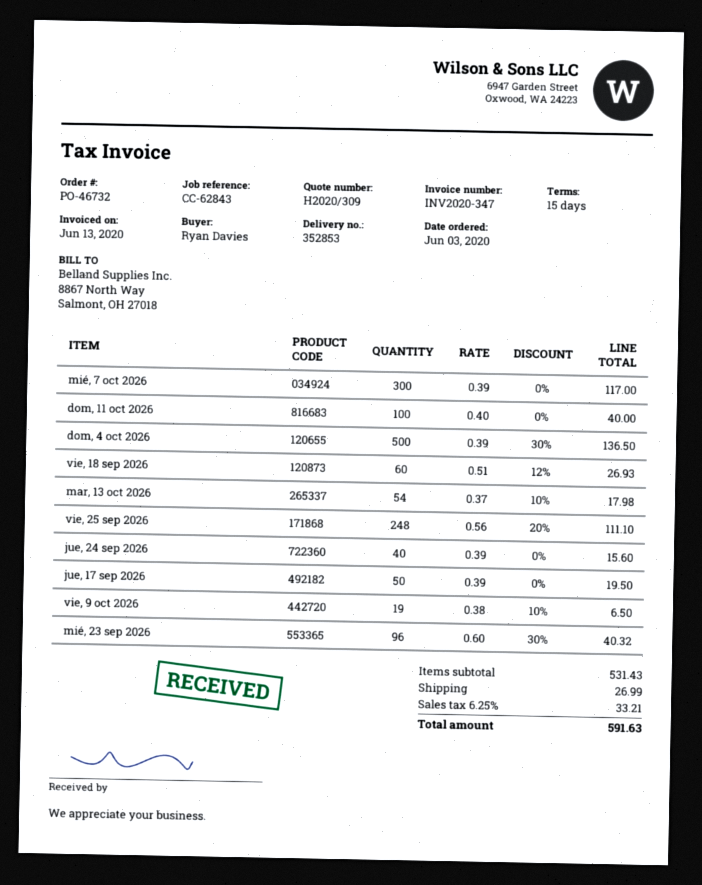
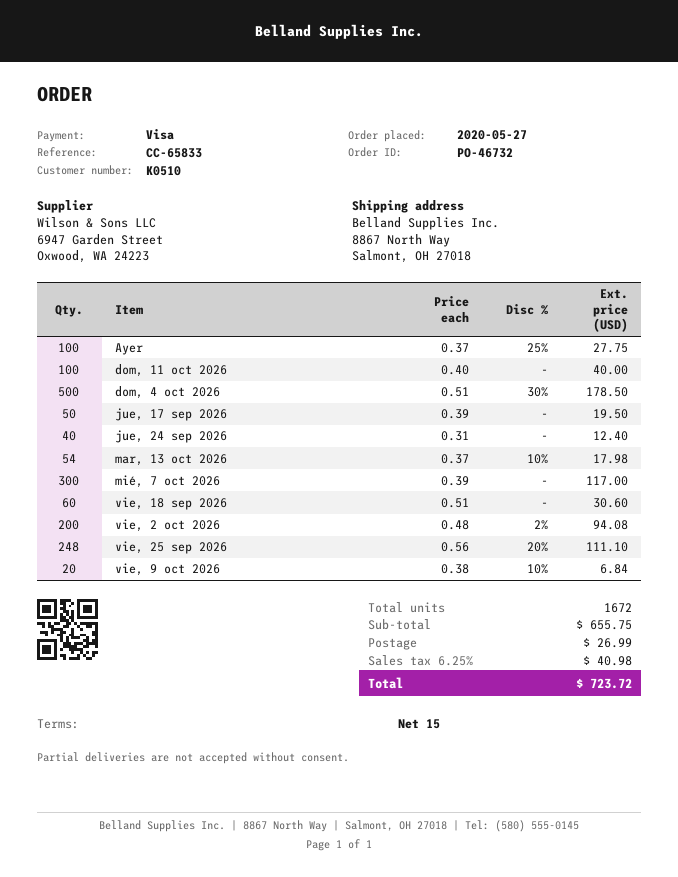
order date: 2020-06-03 -> 2020-05-27
reference: CC-62843 -> CC-65833
dom, 4 oct 2026: 500 x 0.39 - 30% = 136.50 -> 500 x 0.51 - 30% = 178.50
vie, 18 sep 2026: 60 x 0.51 - 12% = 26.93 -> 60 x 0.51 = 30.60
jue, 24 sep 2026: 40 x 0.39 = 15.60 -> 40 x 0.31 = 12.40
vie, 9 oct 2026: 19 x 0.38 - 10% = 6.50 -> 20 x 0.38 - 10% = 6.84
mié, 23 sep 2026: 96 x 0.60 - 30% = 40.32 -> none
Ayer: none -> 100 x 0.37 - 25% = 27.75
vie, 2 oct 2026: none -> 200 x 0.48 - 2% = 94.08
subtotal: 531.43 -> 655.75
tax: 6.25% = 33.21 -> 6.25% = 40.98
total: 591.63 -> 723.72

